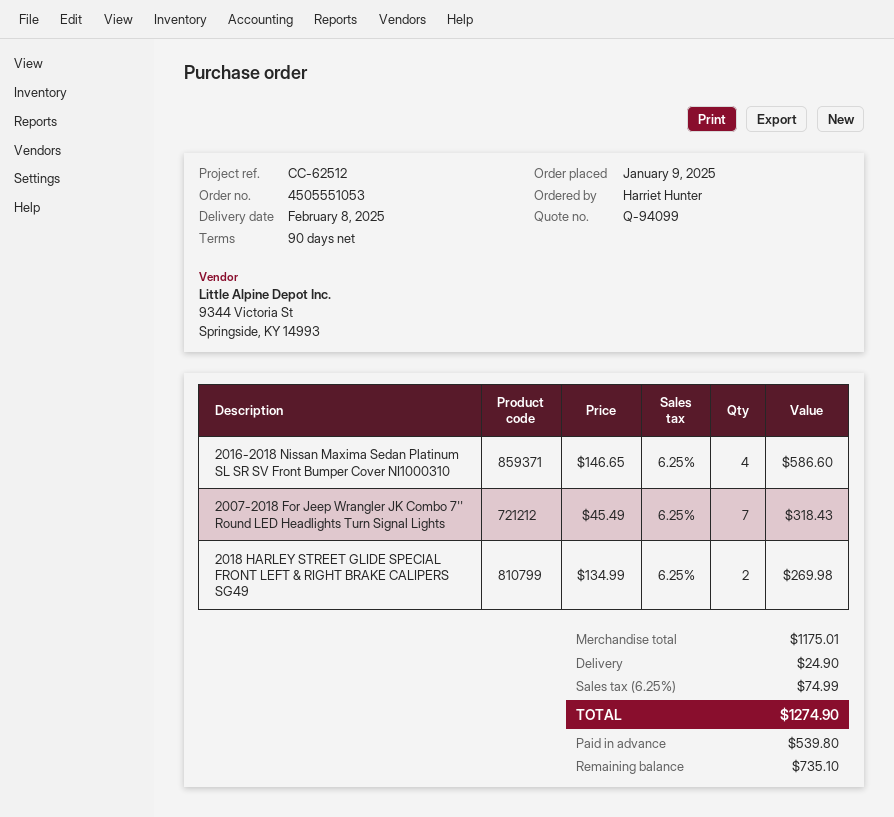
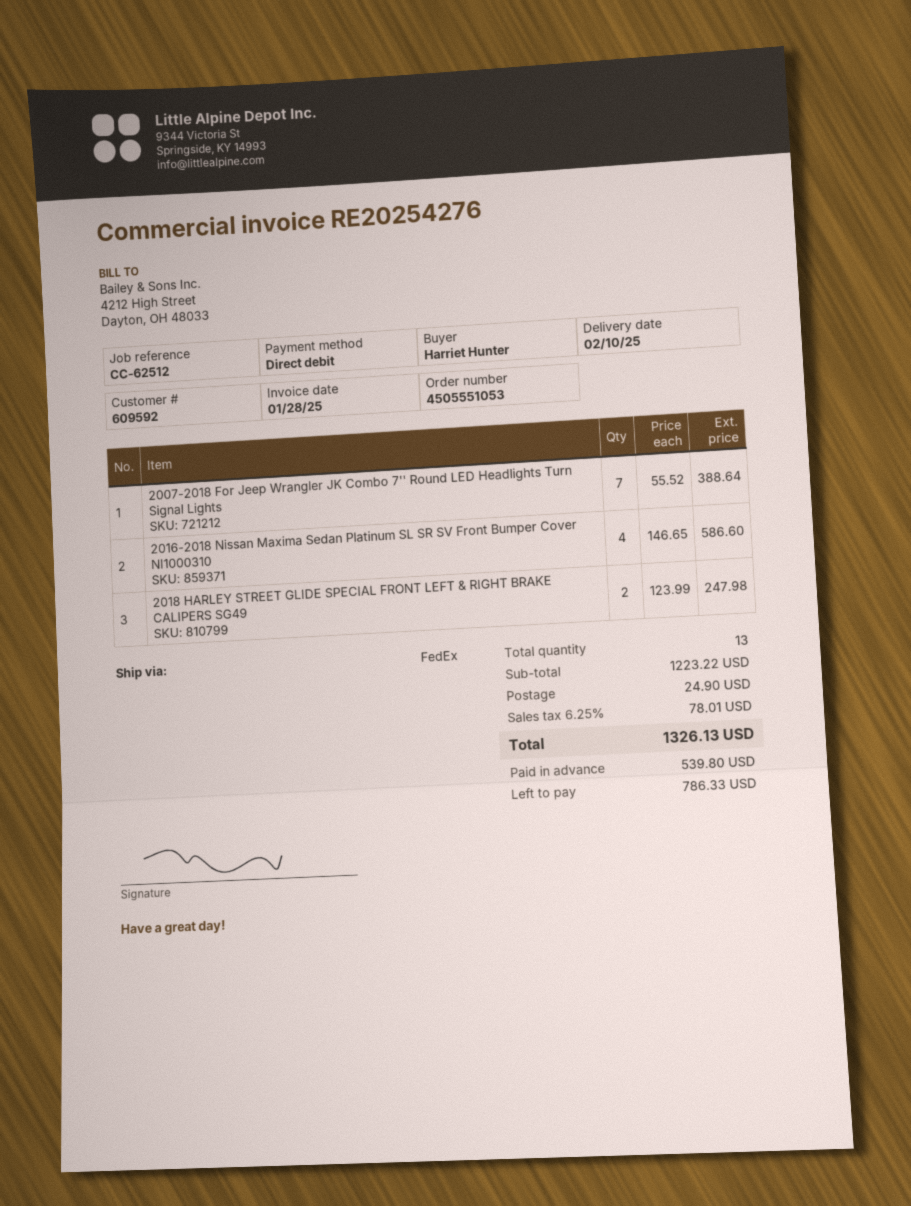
delivery date: 2025-02-08 -> 2025-02-10
2007-2018 For Jeep Wrangler JK Combo 7'' Round LED Headlights Turn Signal Lights: 7 x 45.49 = 318.43 -> 7 x 55.52 = 388.64
2018 HARLEY STREET GLIDE SPECIAL FRONT LEFT & RIGHT BRAKE CALIPERS SG49: 2 x 134.99 = 269.98 -> 2 x 123.99 = 247.98
subtotal: 1175.01 -> 1223.22
tax: 6.25% = 74.99 -> 6.25% = 78.01
total: 1274.90 -> 1326.13
balance: 735.10 -> 786.33

